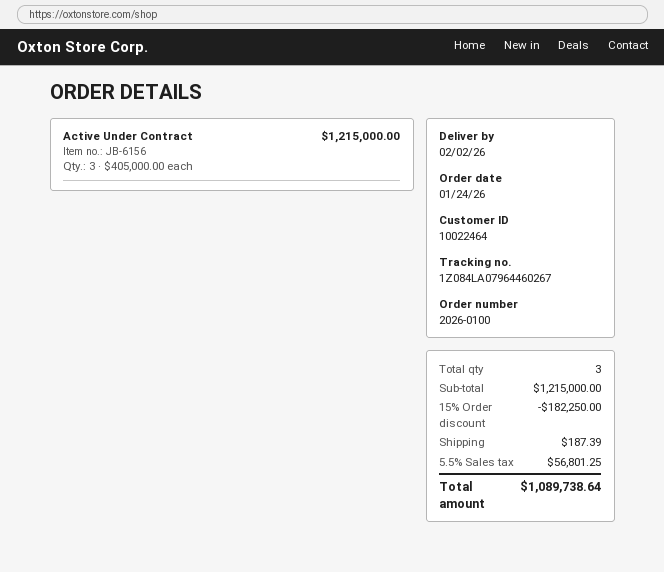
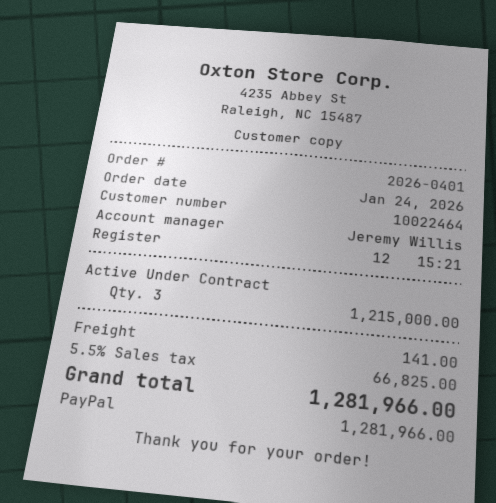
order number: 2026-0100 -> 2026-0401
discount: 15% = 182250.00 -> none
shipping: 187.39 -> 141.00
tax: 5.5% = 56801.25 -> 5.5% = 66825.00
total: 1089738.64 -> 1281966.00

